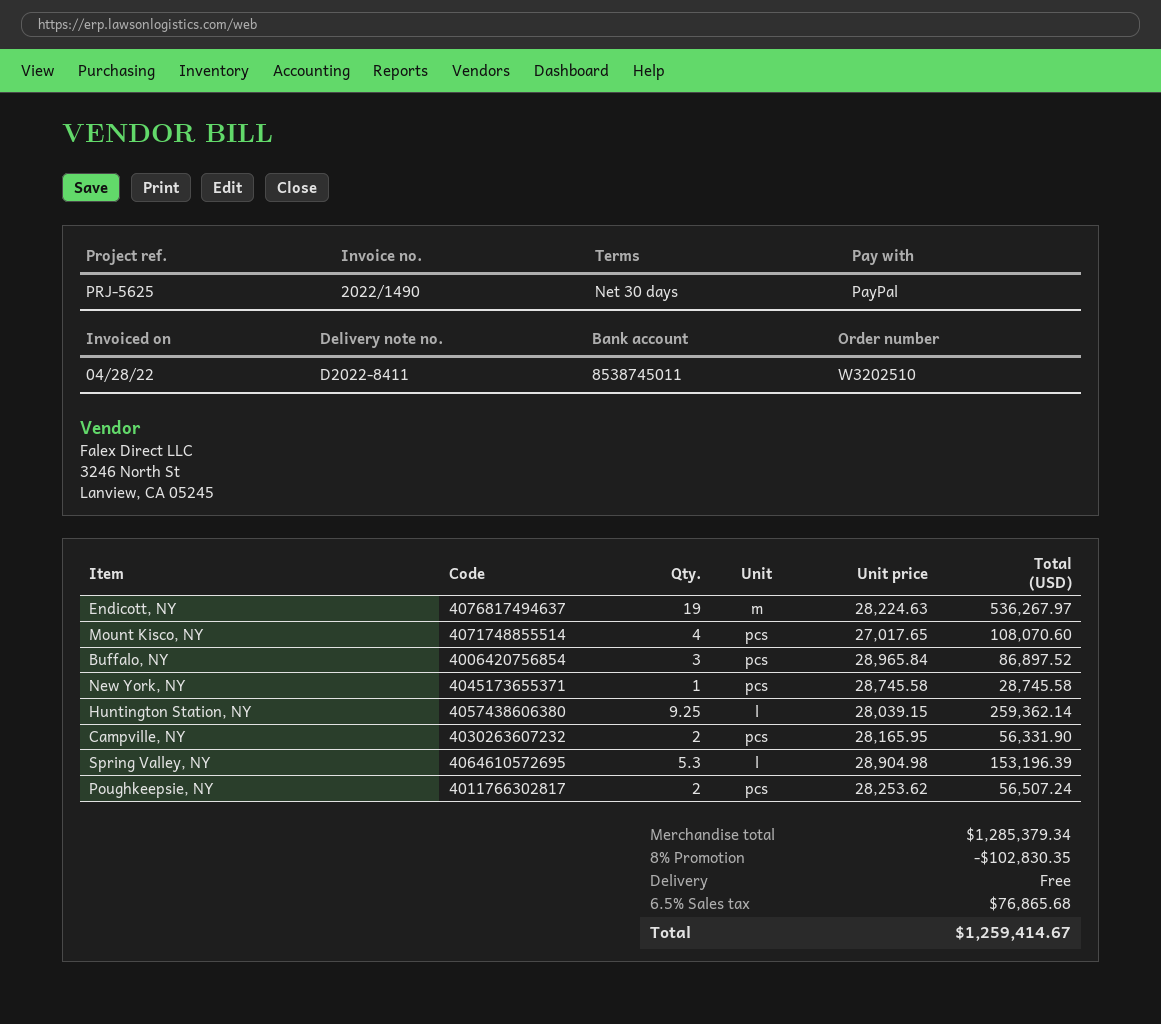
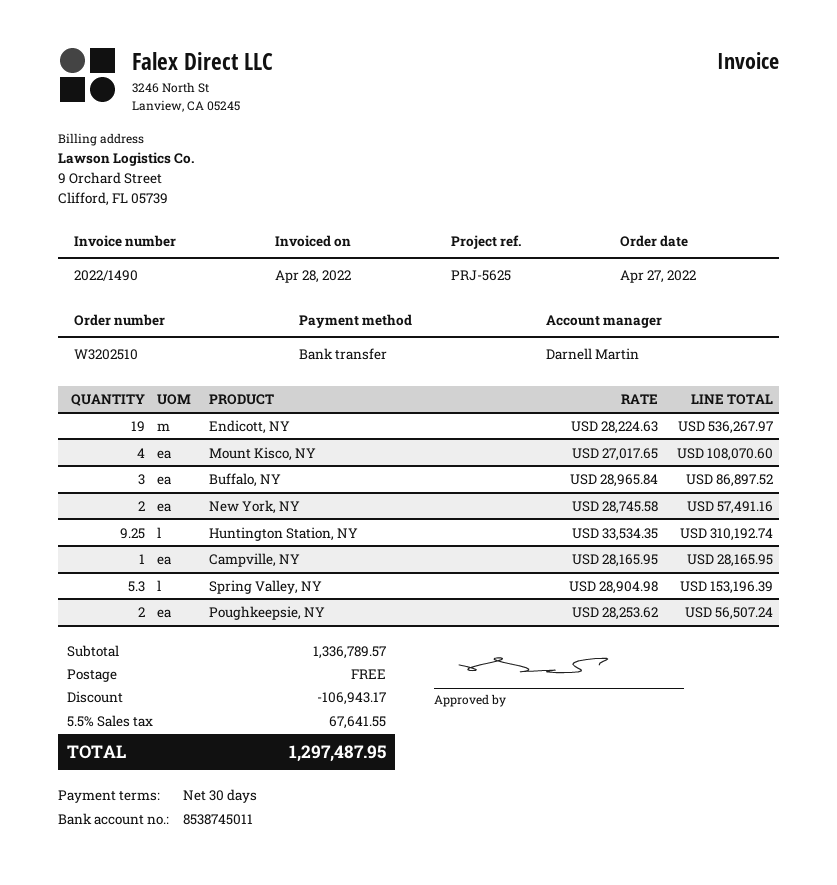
payment method: PayPal -> bank transfer
New York, NY: 1 x 28745.58 = 28745.58 -> 2 x 28745.58 = 57491.16
Huntington Station, NY: 9.25 x 28039.15 = 259362.14 -> 9.25 x 33534.35 = 310192.74
Campville, NY: 2 x 28165.95 = 56331.90 -> 1 x 28165.95 = 28165.95
subtotal: 1285379.34 -> 1336789.57
discount: 102830.35 -> 106943.17
tax: 6.5% = 76865.68 -> 5.5% = 67641.55
total: 1259414.67 -> 1297487.95

